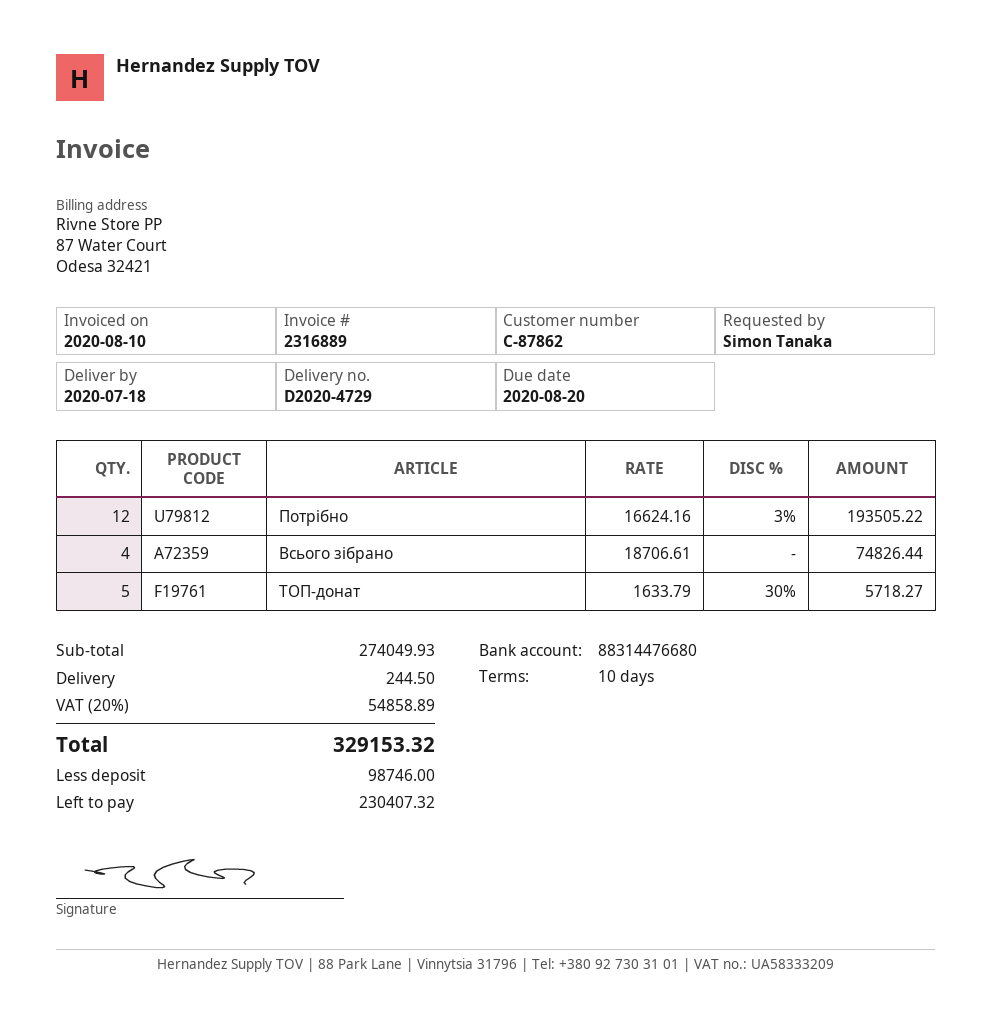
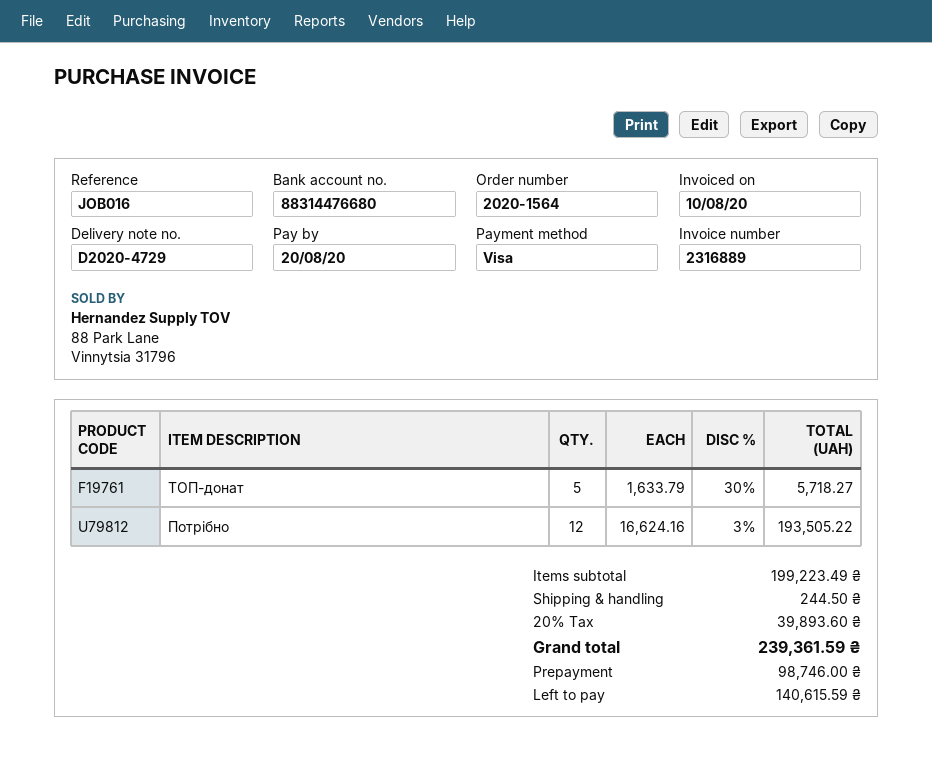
Всього зібрано: 4 x 18706.61 = 74826.44 -> none
subtotal: 274049.93 -> 199223.49
tax: 20% = 54858.89 -> 20% = 39893.60
total: 329153.32 -> 239361.59
balance: 230407.32 -> 140615.59

